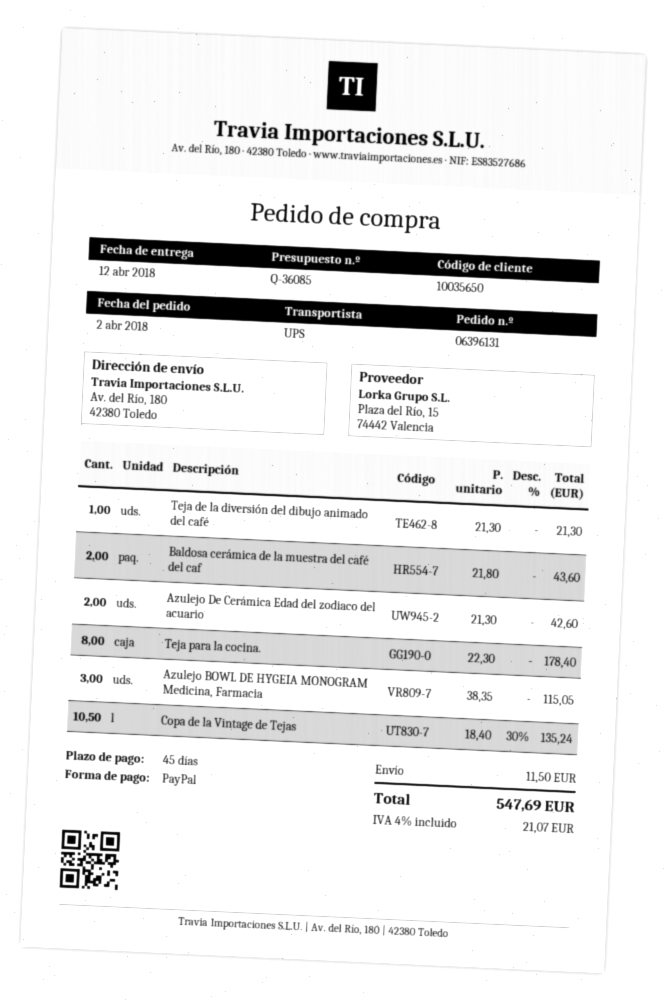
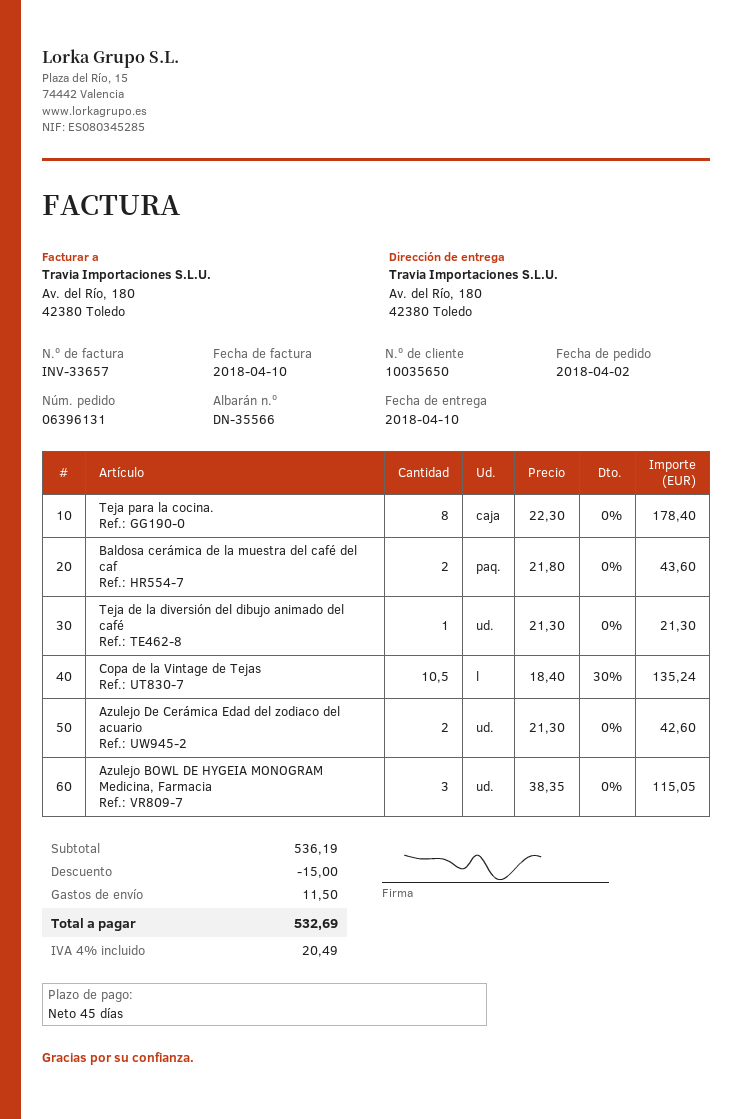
delivery date: 2018-04-12 -> 2018-04-10
discount: none -> 15.00
tax: 4% = 21.07 -> 4% = 20.49
total: 547.69 -> 532.69

